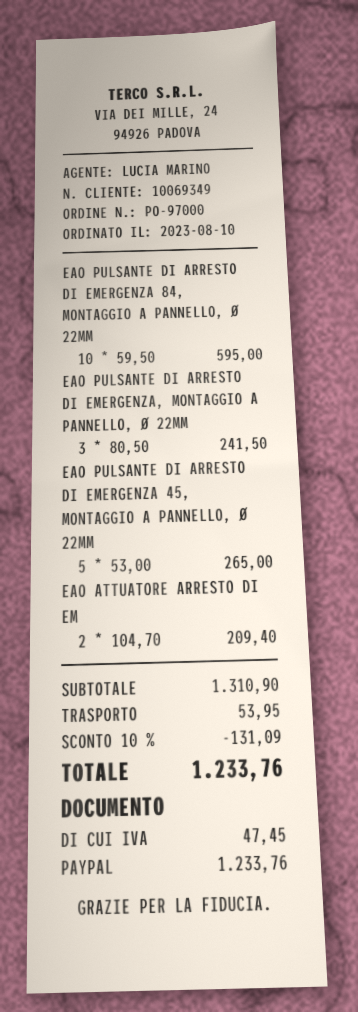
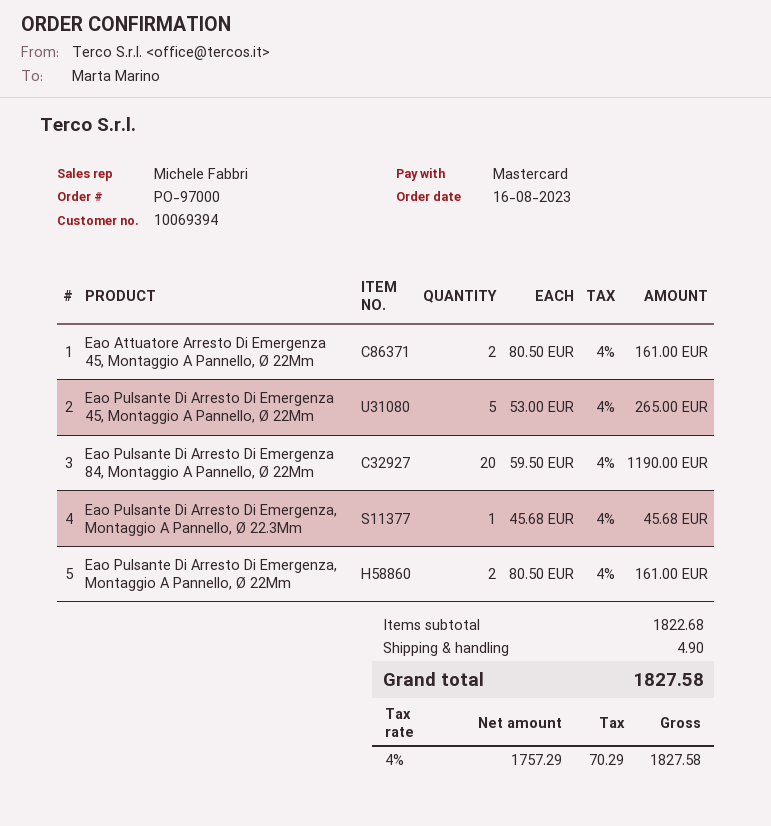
order date: 2023-08-10 -> 2023-08-16
customer number: 10069349 -> 10069394
sales rep: LUCIA MARINO -> Michele Fabbri
payment method: PayPal -> Mastercard
EAO PULSANTE DI ARRESTO DI EMERGENZA 84, MONTAGGIO A PANNELLO, Ø 22MM: 10 x 59.50 = 595.00 -> 20 x 59.50 = 1190.00
EAO PULSANTE DI ARRESTO DI EMERGENZA, MONTAGGIO A PANNELLO, Ø 22MM: 3 x 80.50 = 241.50 -> 2 x 80.50 = 161.00
EAO ATTUATORE ARRESTO DI EM: 2 x 104.70 = 209.40 -> 2 x 80.50 = 161.00
Eao Pulsante Di Arresto Di Emergenza, Montaggio A Pannello, Ø 22.3Mm: none -> 1 x 45.68 = 45.68
subtotal: 1310.90 -> 1822.68
discount: 10% = 131.09 -> none
shipping: 53.95 -> 4.90
tax: 47.45 -> 70.29
total: 1233.76 -> 1827.58

